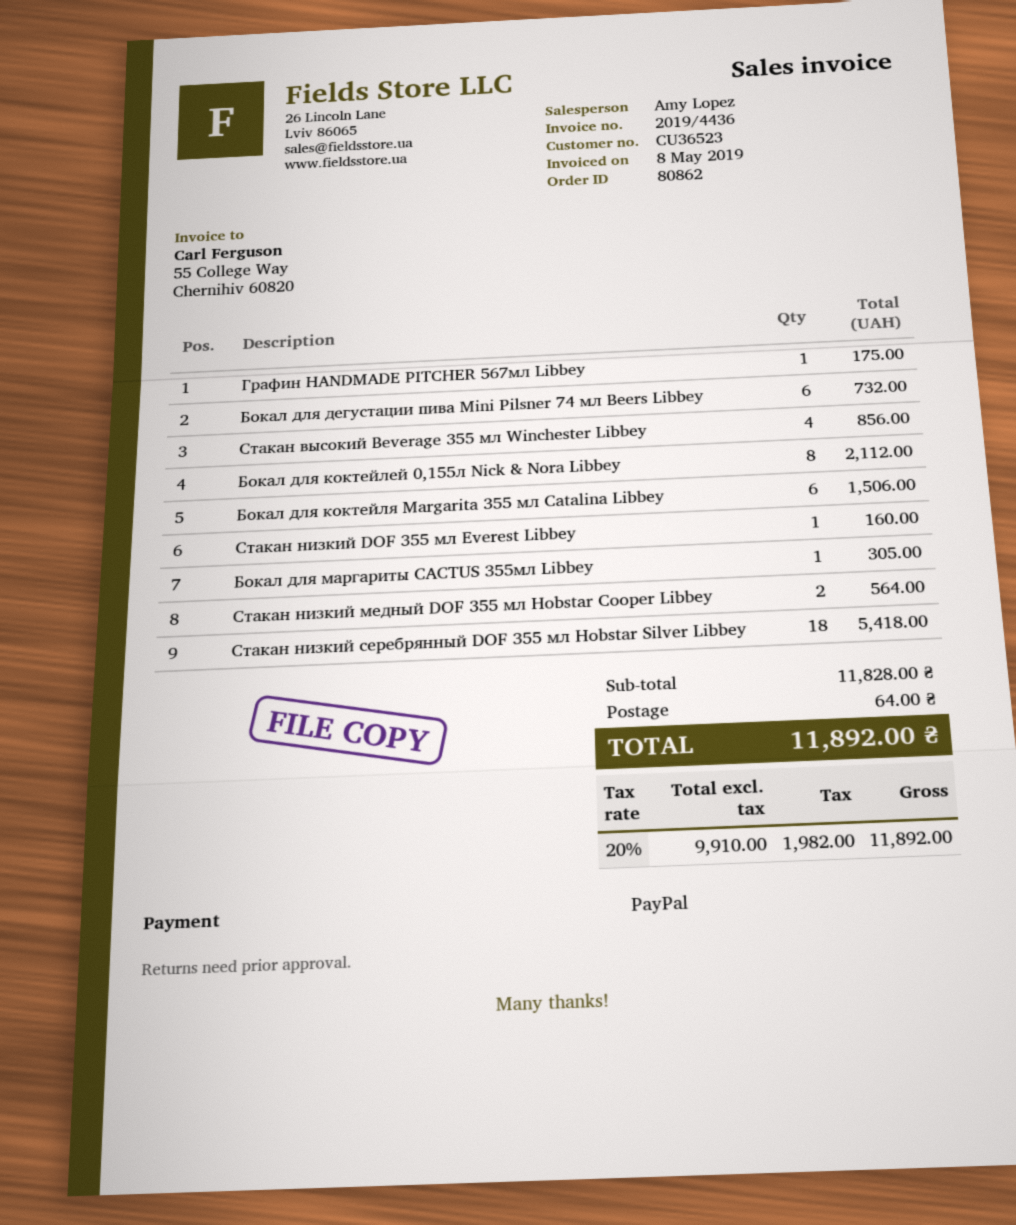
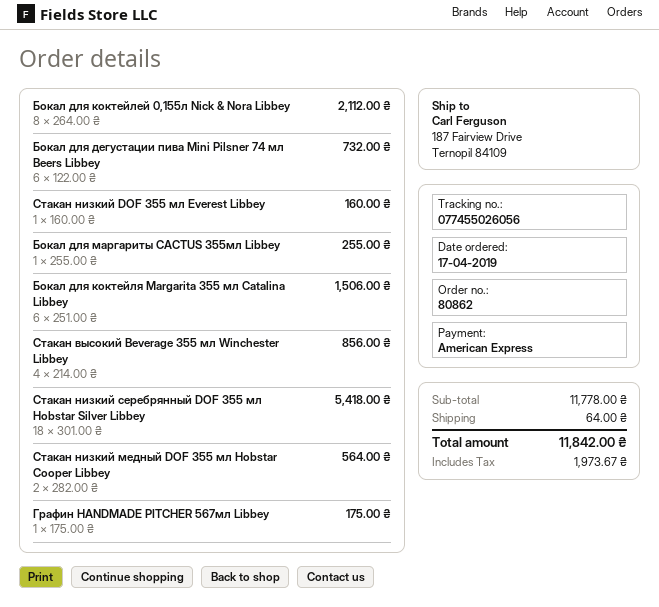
payment method: PayPal -> American Express
Бокал для маргариты CACTUS 355мл Libbey: 1 for 305.00 -> 1 for 255.00
subtotal: 11828.00 -> 11778.00
tax: 1982.00 -> 1973.67
total: 11892.00 -> 11842.00

